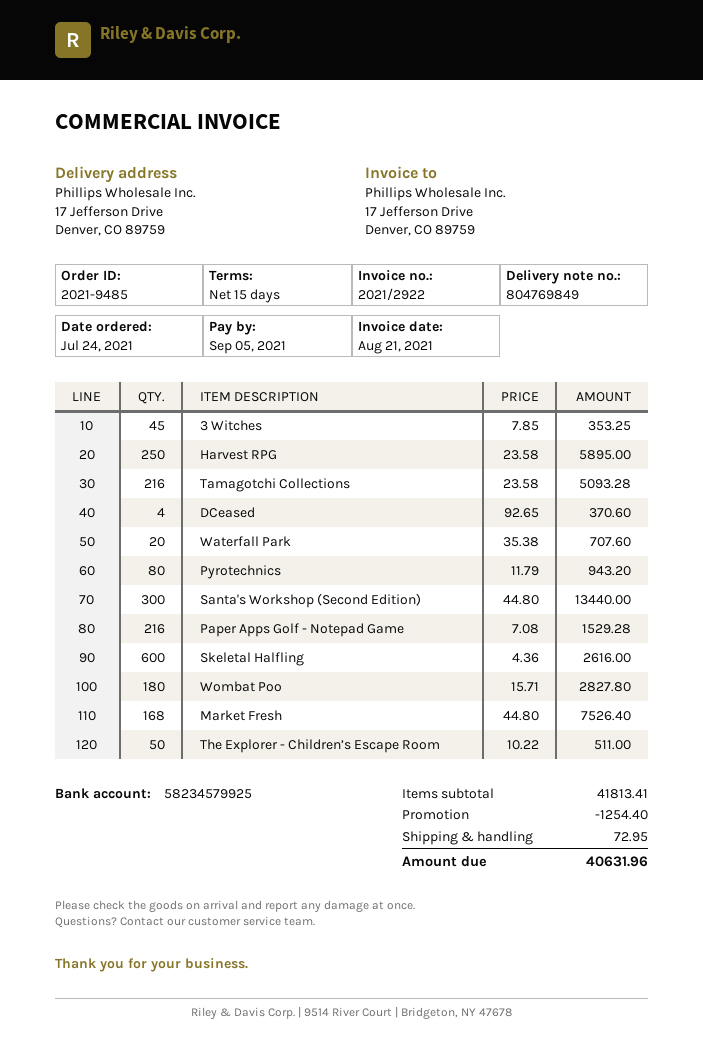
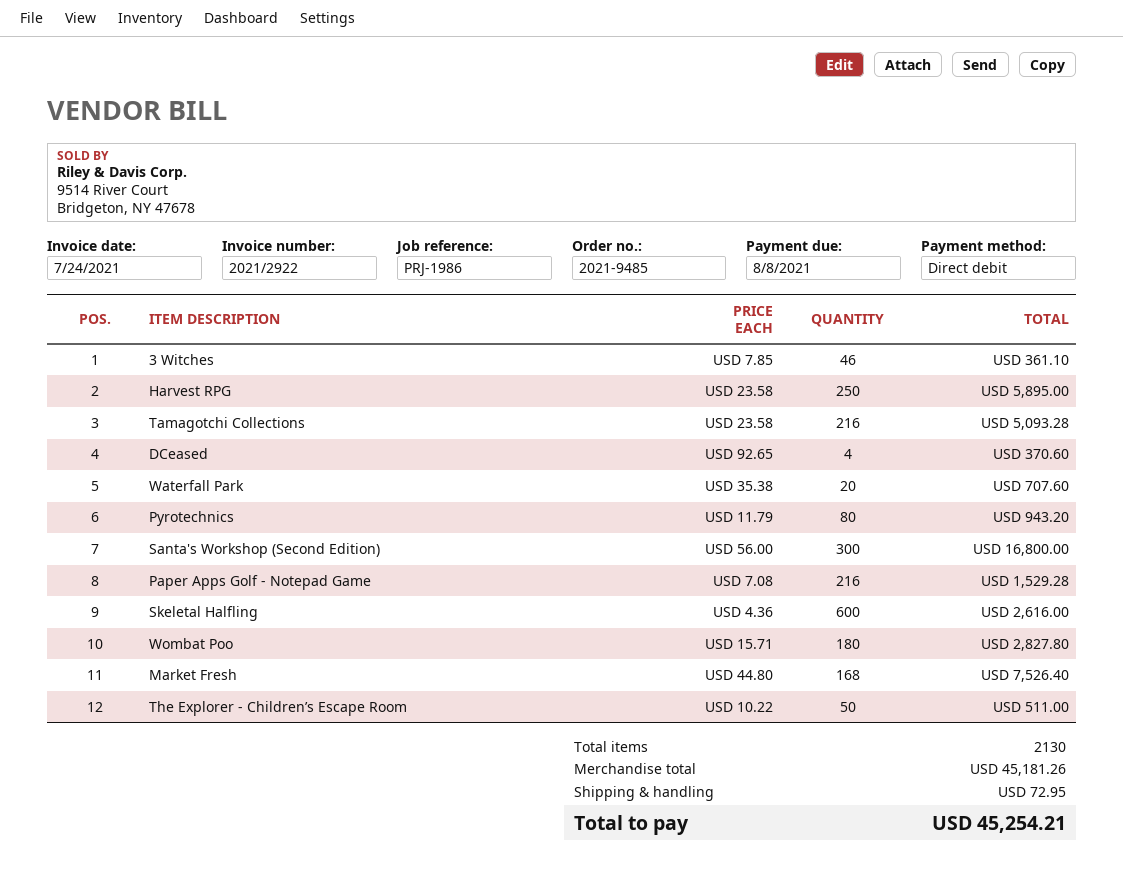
invoice date: 2021-08-21 -> 2021-07-24
due date: 2021-09-05 -> 2021-08-08
3 Witches: 45 x 7.85 = 353.25 -> 46 x 7.85 = 361.10
Santa's Workshop (Second Edition): 300 x 44.80 = 13440.00 -> 300 x 56.00 = 16800.00
subtotal: 41813.41 -> 45181.26
discount: 1254.40 -> none
total: 40631.96 -> 45254.21

